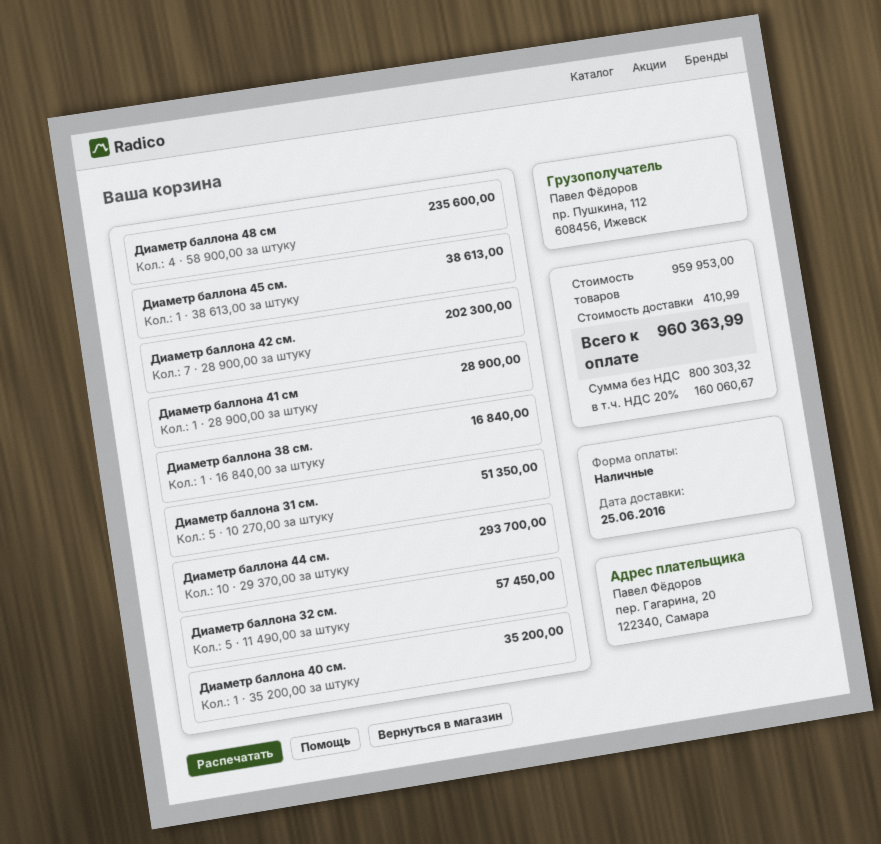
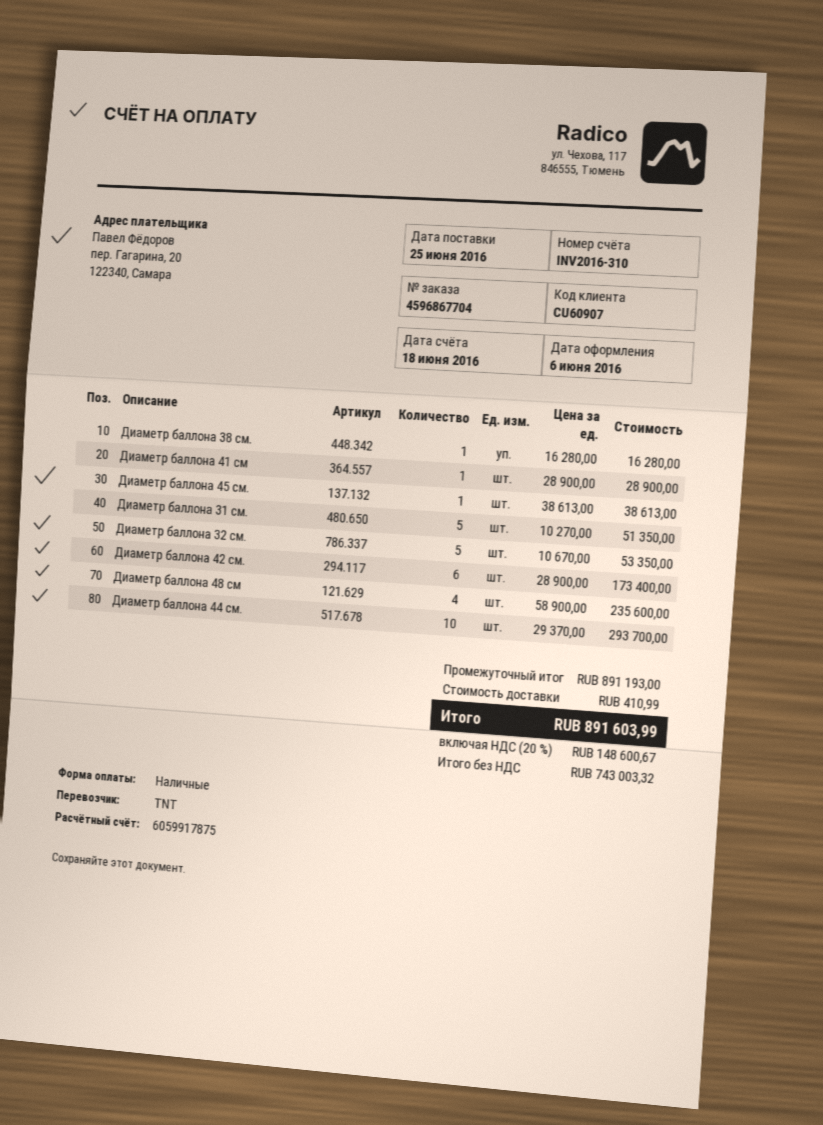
Диаметр баллона 42 см.: 7 x 28900.00 = 202300.00 -> 6 x 28900.00 = 173400.00
Диаметр баллона 38 см.: 1 x 16840.00 = 16840.00 -> 1 x 16280.00 = 16280.00
Диаметр баллона 32 см.: 5 x 11490.00 = 57450.00 -> 5 x 10670.00 = 53350.00
Диаметр баллона 40 см.: 1 x 35200.00 = 35200.00 -> none
subtotal: 959953.00 -> 891193.00
net: 800303.32 -> 743003.32
tax: 20% = 160060.67 -> 20% = 148600.67
total: 960363.99 -> 891603.99

